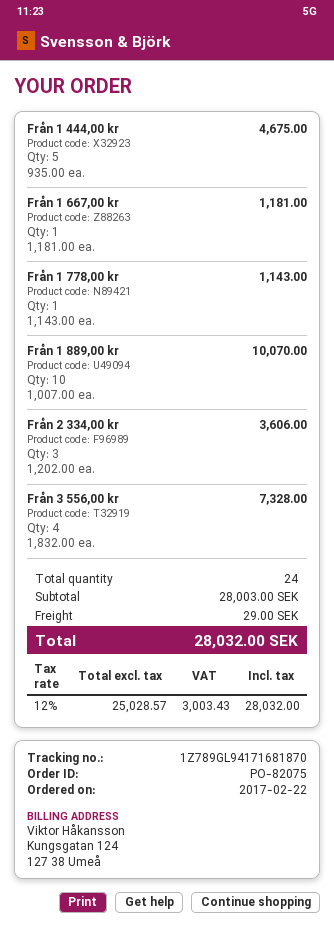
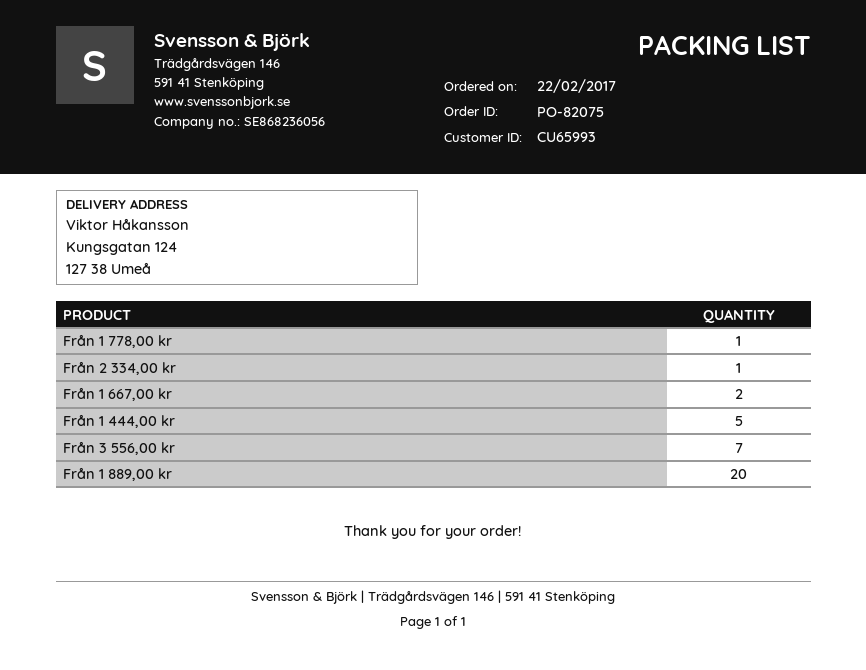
Från 1 667,00 kr: 1 -> 2
Från 1 889,00 kr: 10 -> 20
Från 2 334,00 kr: 3 -> 1
Från 3 556,00 kr: 4 -> 7

